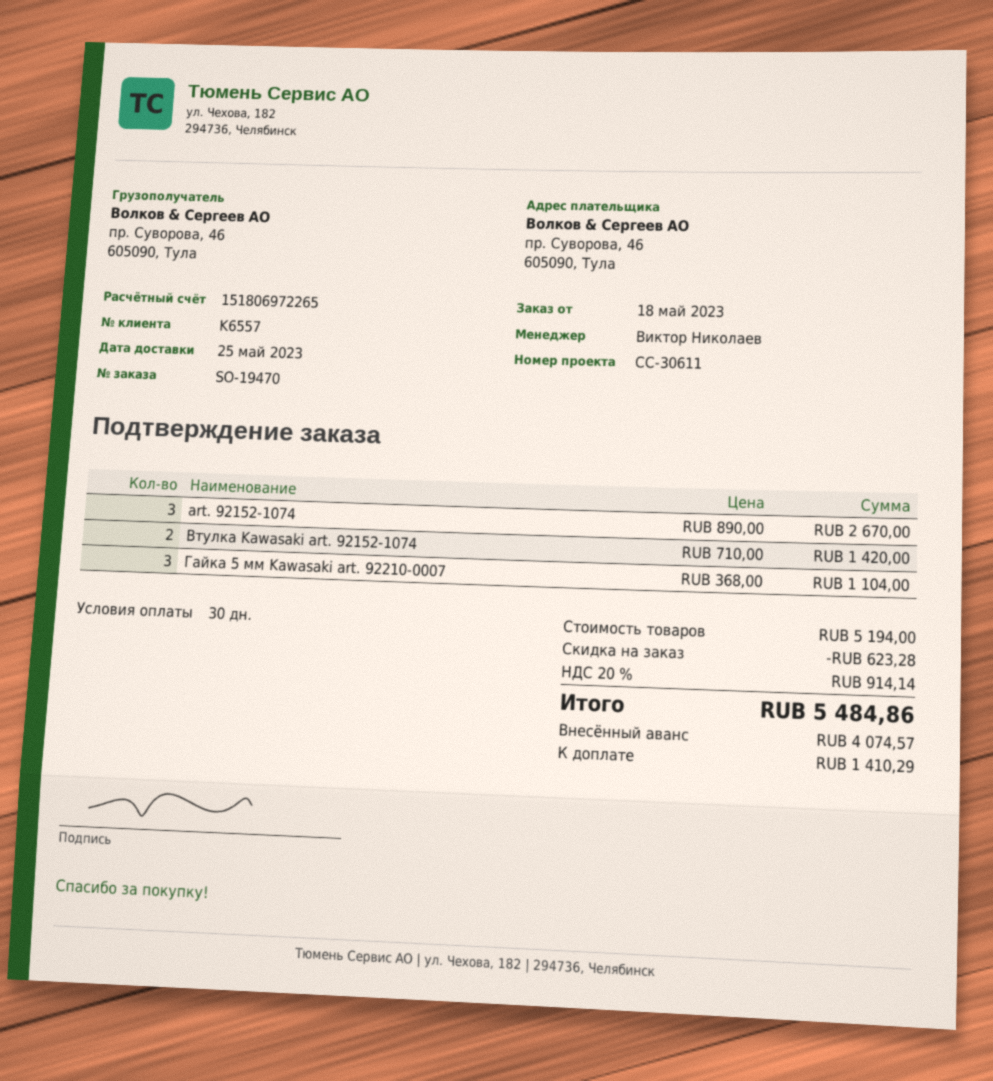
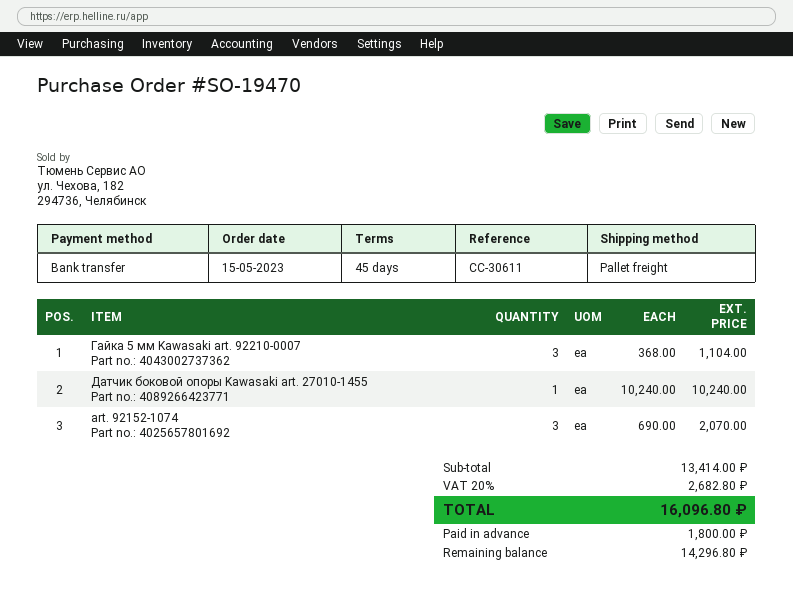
order date: 2023-05-18 -> 2023-05-15
payment terms: 30 days -> 45 days
art. 92152-1074: 3 x 890.00 = 2670.00 -> 3 x 690.00 = 2070.00
Втулка Kawasaki art. 92152-1074: 2 x 710.00 = 1420.00 -> none
Датчик боковой опоры Kawasaki art. 27010-1455: none -> 1 x 10240.00 = 10240.00
subtotal: 5194.00 -> 13414.00
discount: 623.28 -> none
tax: 20% = 914.14 -> 20% = 2682.80
total: 5484.86 -> 16096.80
deposit: 4074.57 -> 1800.00
balance: 1410.29 -> 14296.80

